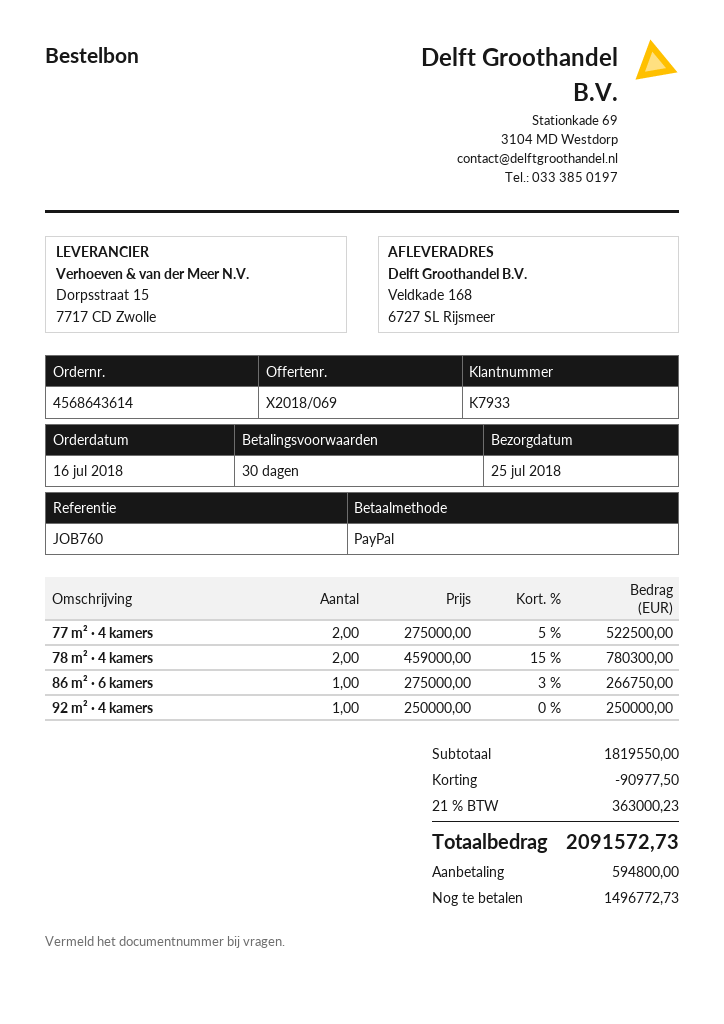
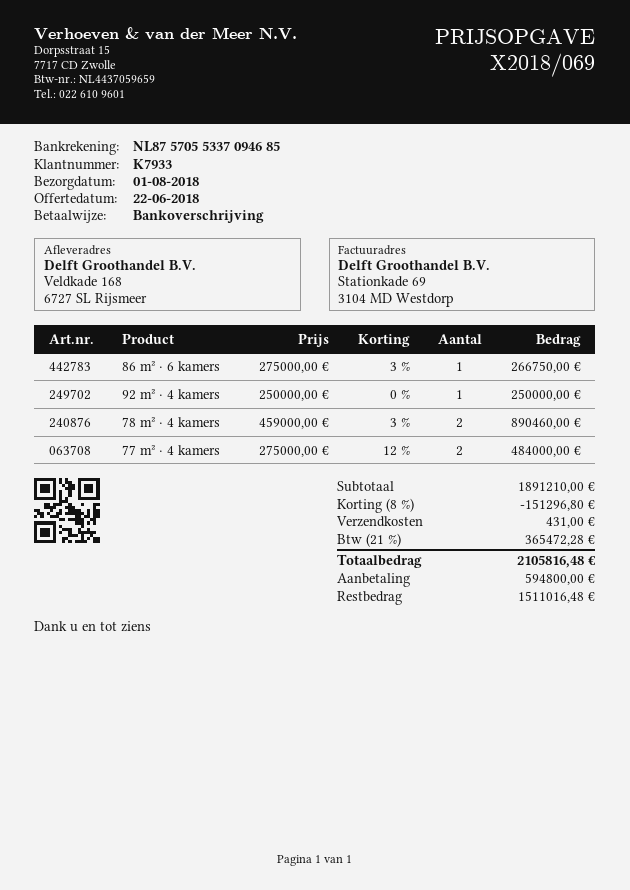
delivery date: 2018-07-25 -> 2018-08-01
payment method: PayPal -> bank transfer
77 m² · 4 kamers: 2 x 275000.00 - 5% = 522500.00 -> 2 x 275000.00 - 12% = 484000.00
78 m² · 4 kamers: 2 x 459000.00 - 15% = 780300.00 -> 2 x 459000.00 - 3% = 890460.00
subtotal: 1819550.00 -> 1891210.00
discount: 90977.50 -> 151296.80
shipping: none -> 431.00
tax: 21% = 363000.23 -> 21% = 365472.28
total: 2091572.73 -> 2105816.48
balance: 1496772.73 -> 1511016.48

